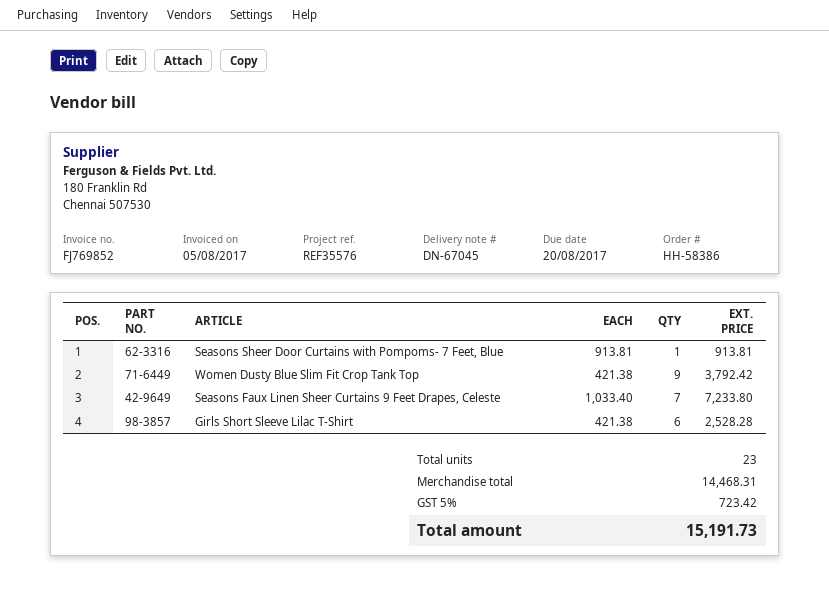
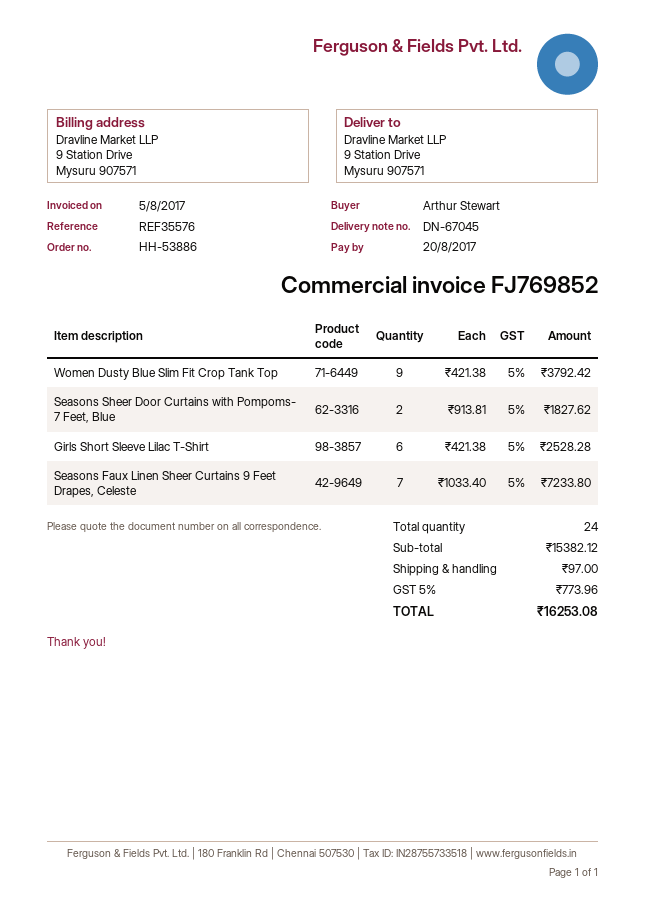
order number: HH-58386 -> HH-53886
Seasons Sheer Door Curtains with Pompoms- 7 Feet, Blue: 1 x 913.81 = 913.81 -> 2 x 913.81 = 1827.62
total quantity: 23 -> 24
subtotal: 14468.31 -> 15382.12
shipping: none -> 97.00
tax: 5% = 723.42 -> 5% = 773.96
total: 15191.73 -> 16253.08

